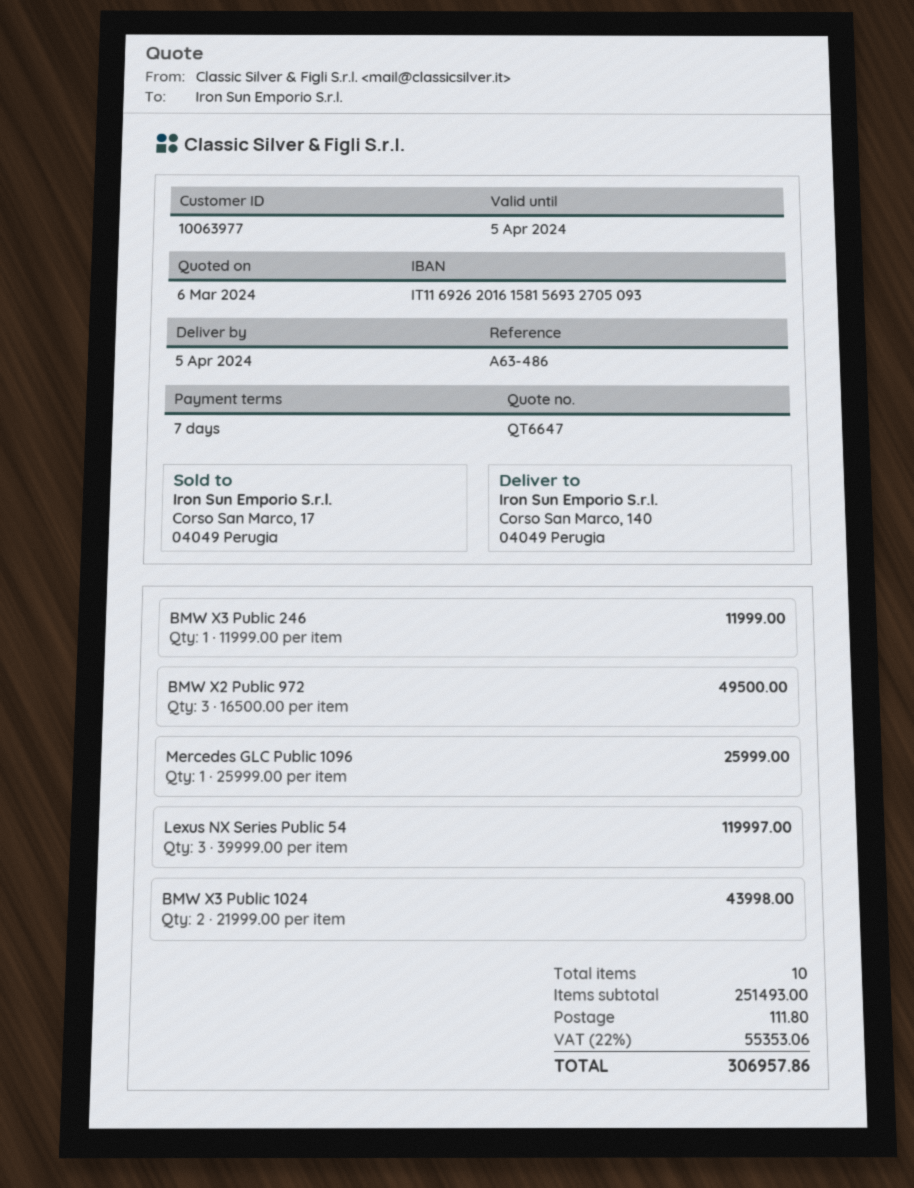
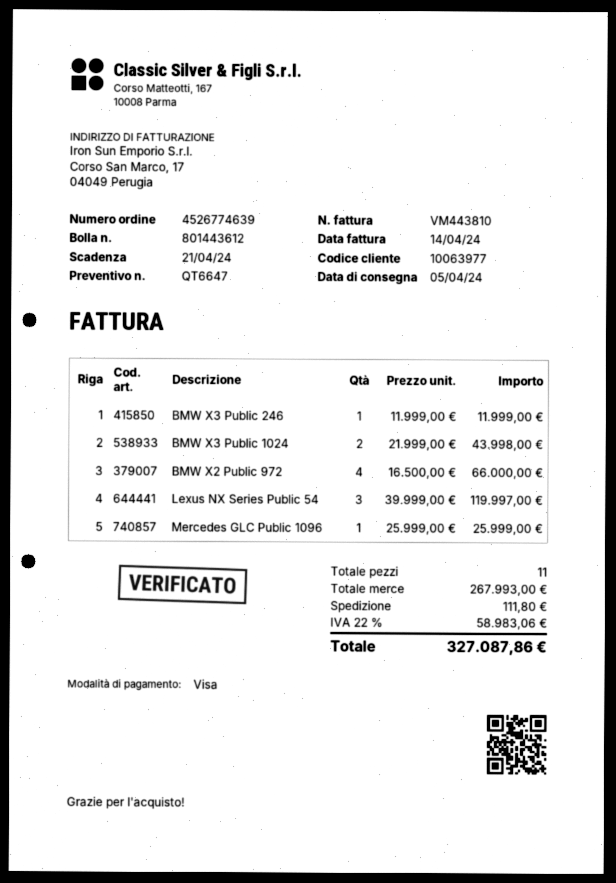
BMW X2 Public 972: 3 x 16500.00 = 49500.00 -> 4 x 16500.00 = 66000.00
total quantity: 10 -> 11
subtotal: 251493.00 -> 267993.00
tax: 22% = 55353.06 -> 22% = 58983.06
total: 306957.86 -> 327087.86

